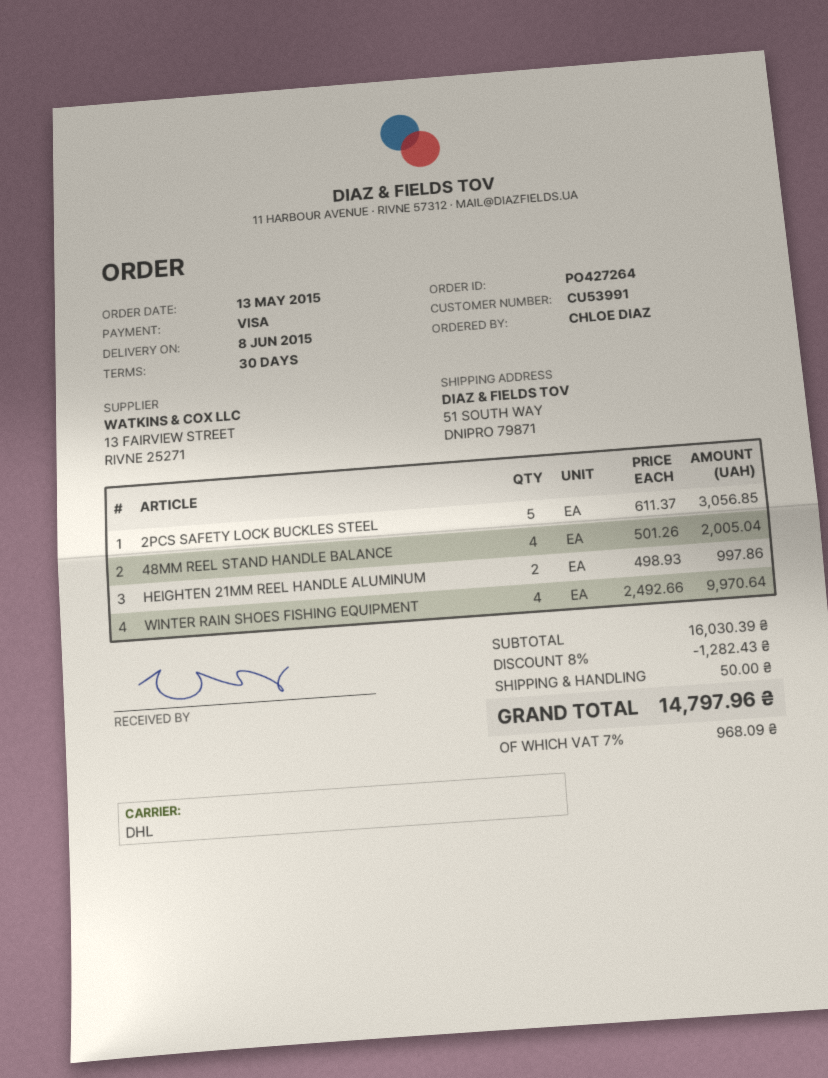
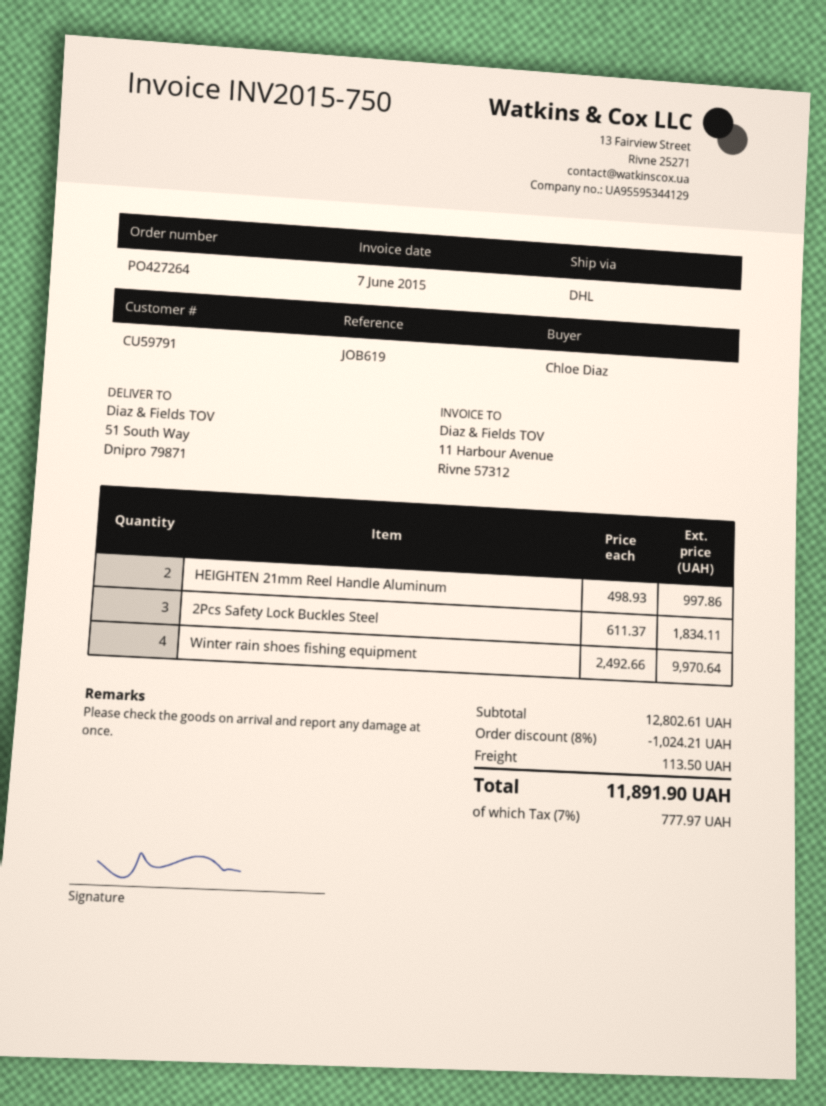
customer number: CU53991 -> CU59791
2PCS SAFETY LOCK BUCKLES STEEL: 5 x 611.37 = 3056.85 -> 3 x 611.37 = 1834.11
48MM REEL STAND HANDLE BALANCE: 4 x 501.26 = 2005.04 -> none
subtotal: 16030.39 -> 12802.61
discount: 8% = 1282.43 -> 8% = 1024.21
shipping: 50.00 -> 113.50
tax: 7% = 968.09 -> 7% = 777.97
total: 14797.96 -> 11891.90

